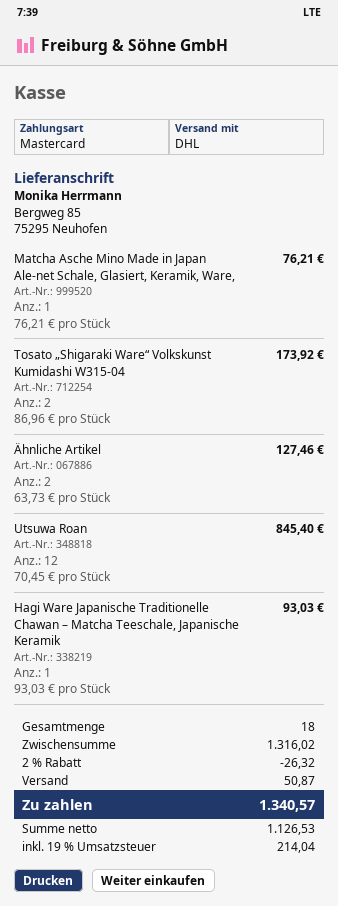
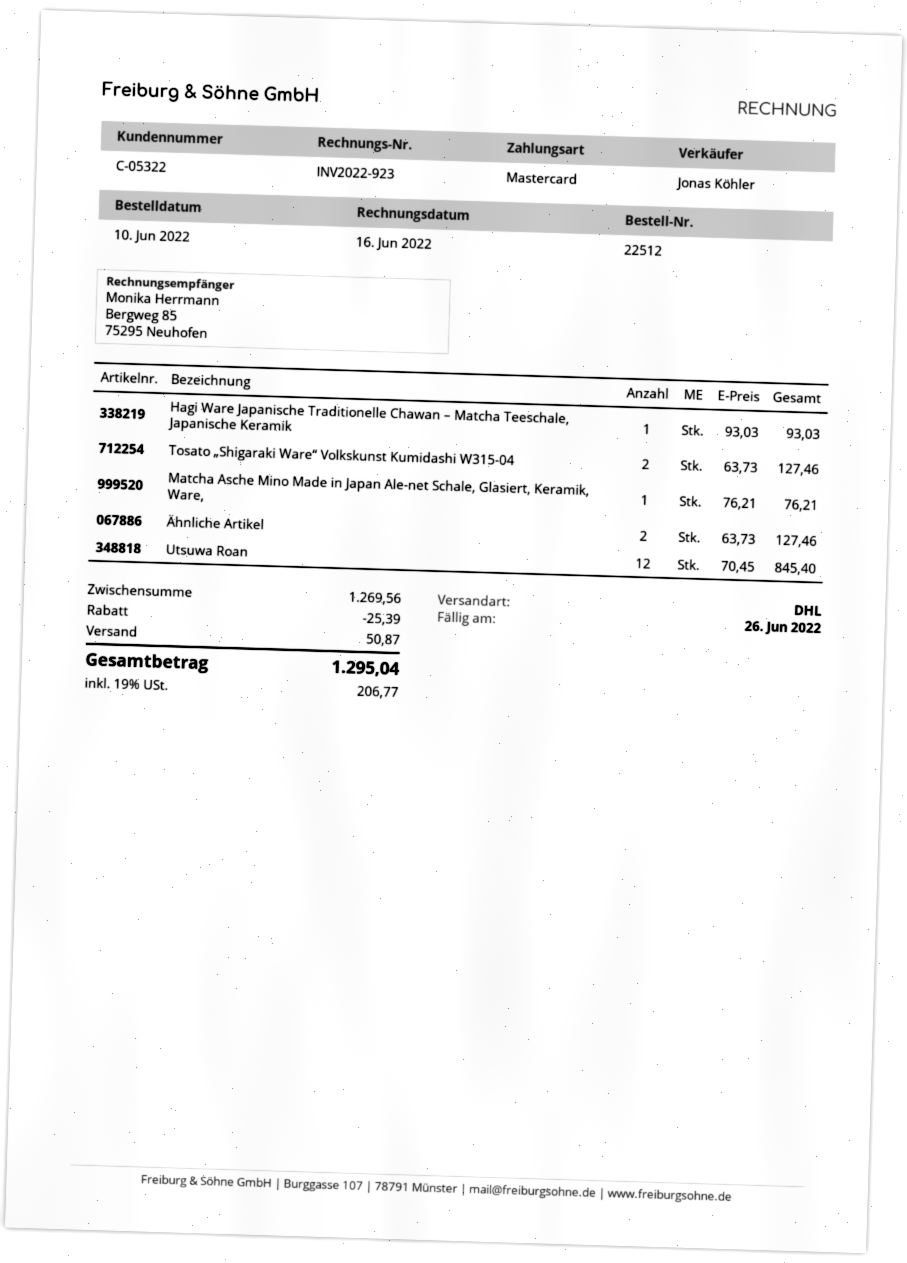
Tosato „Shigaraki Ware“ Volkskunst Kumidashi W315-04: 2 x 86.96 = 173.92 -> 2 x 63.73 = 127.46
subtotal: 1316.02 -> 1269.56
discount: 26.32 -> 25.39
tax: 19% = 214.04 -> 19% = 206.77
total: 1340.57 -> 1295.04

